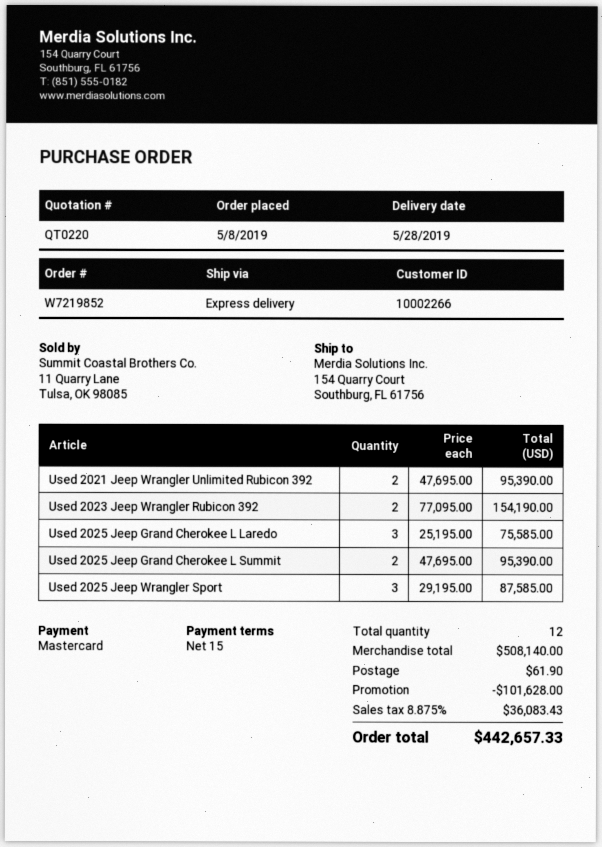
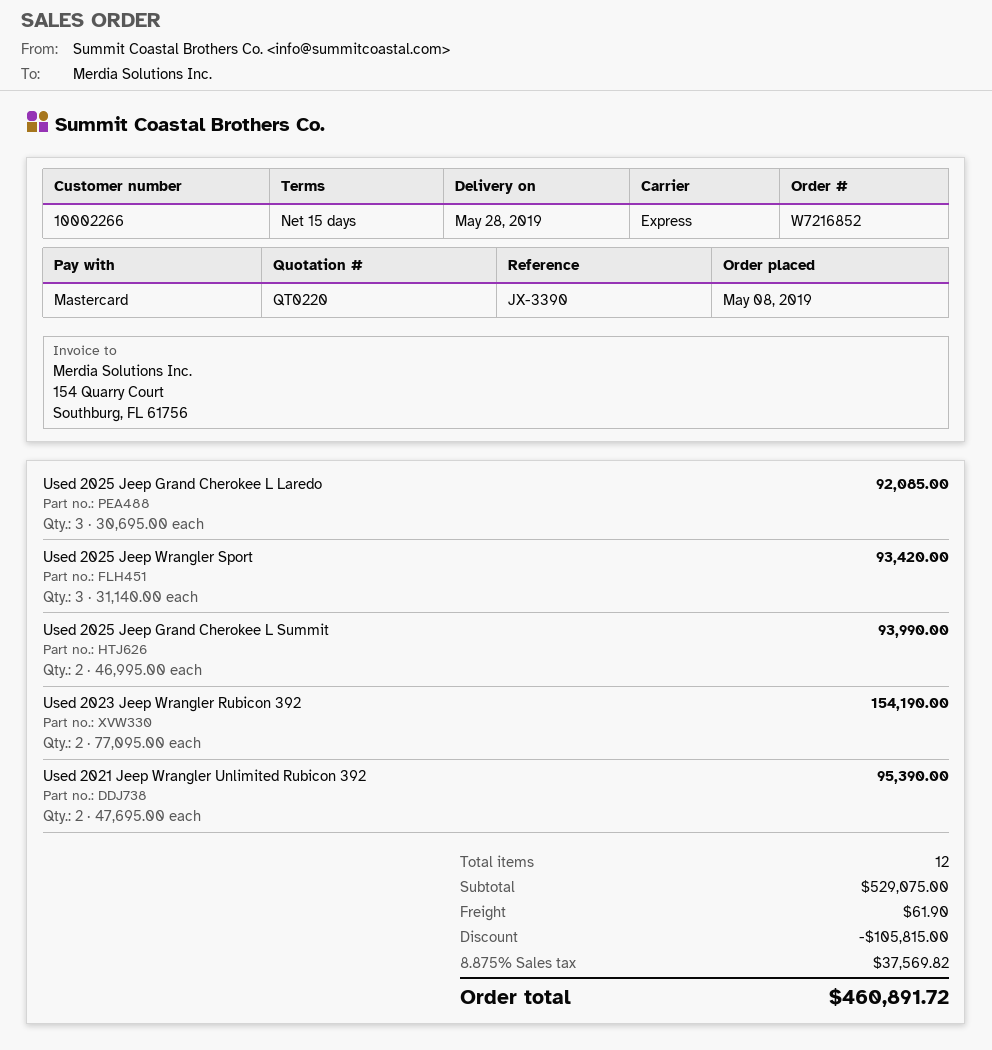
order number: W7219852 -> W7216852
Used 2025 Jeep Grand Cherokee L Laredo: 3 x 25195.00 = 75585.00 -> 3 x 30695.00 = 92085.00
Used 2025 Jeep Grand Cherokee L Summit: 2 x 47695.00 = 95390.00 -> 2 x 46995.00 = 93990.00
Used 2025 Jeep Wrangler Sport: 3 x 29195.00 = 87585.00 -> 3 x 31140.00 = 93420.00
subtotal: 508140.00 -> 529075.00
discount: 101628.00 -> 105815.00
tax: 8.875% = 36083.43 -> 8.875% = 37569.82
total: 442657.33 -> 460891.72

